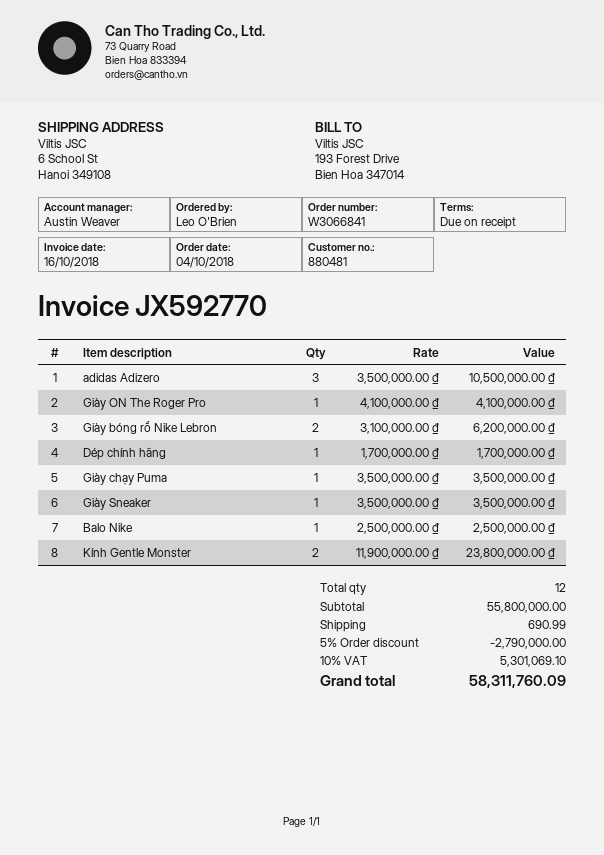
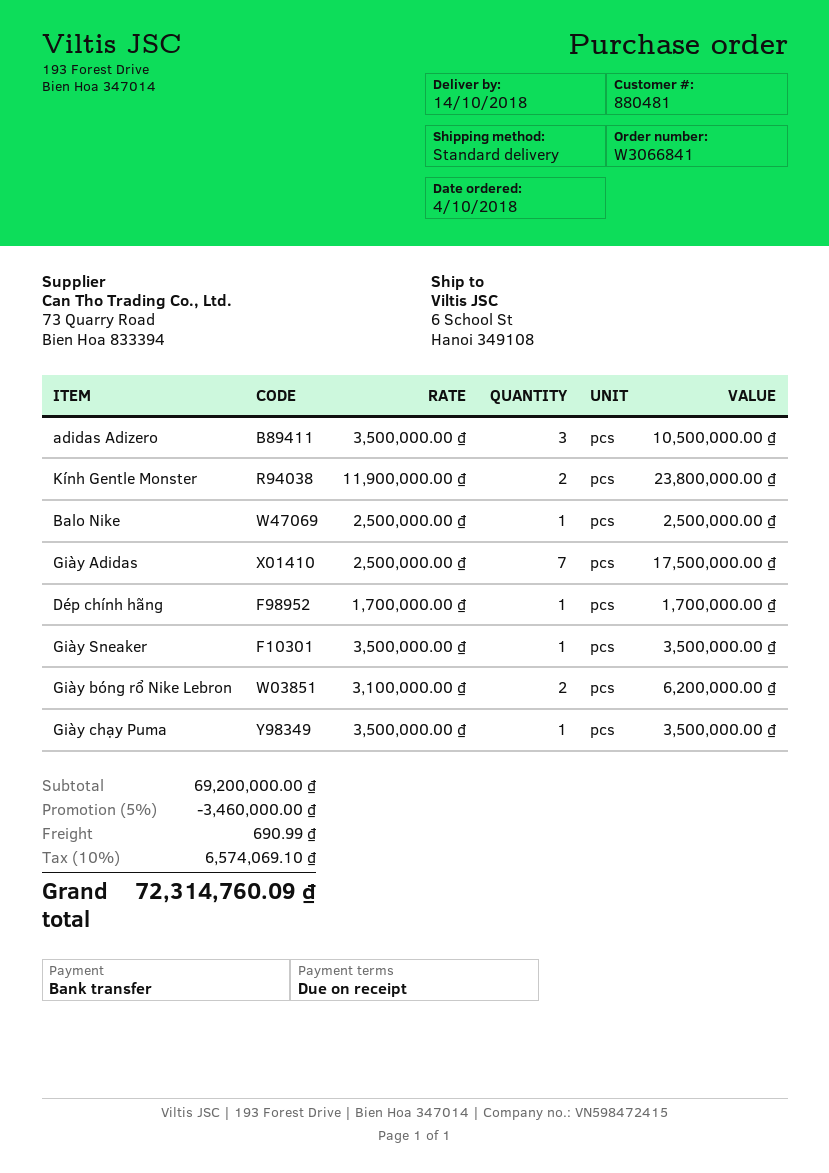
Giày ON The Roger Pro: 1 x 4100000.00 = 4100000.00 -> none
Giày Adidas: none -> 7 x 2500000.00 = 17500000.00
subtotal: 55800000.00 -> 69200000.00
discount: 5% = 2790000.00 -> 5% = 3460000.00
tax: 10% = 5301069.10 -> 10% = 6574069.10
total: 58311760.09 -> 72314760.09

